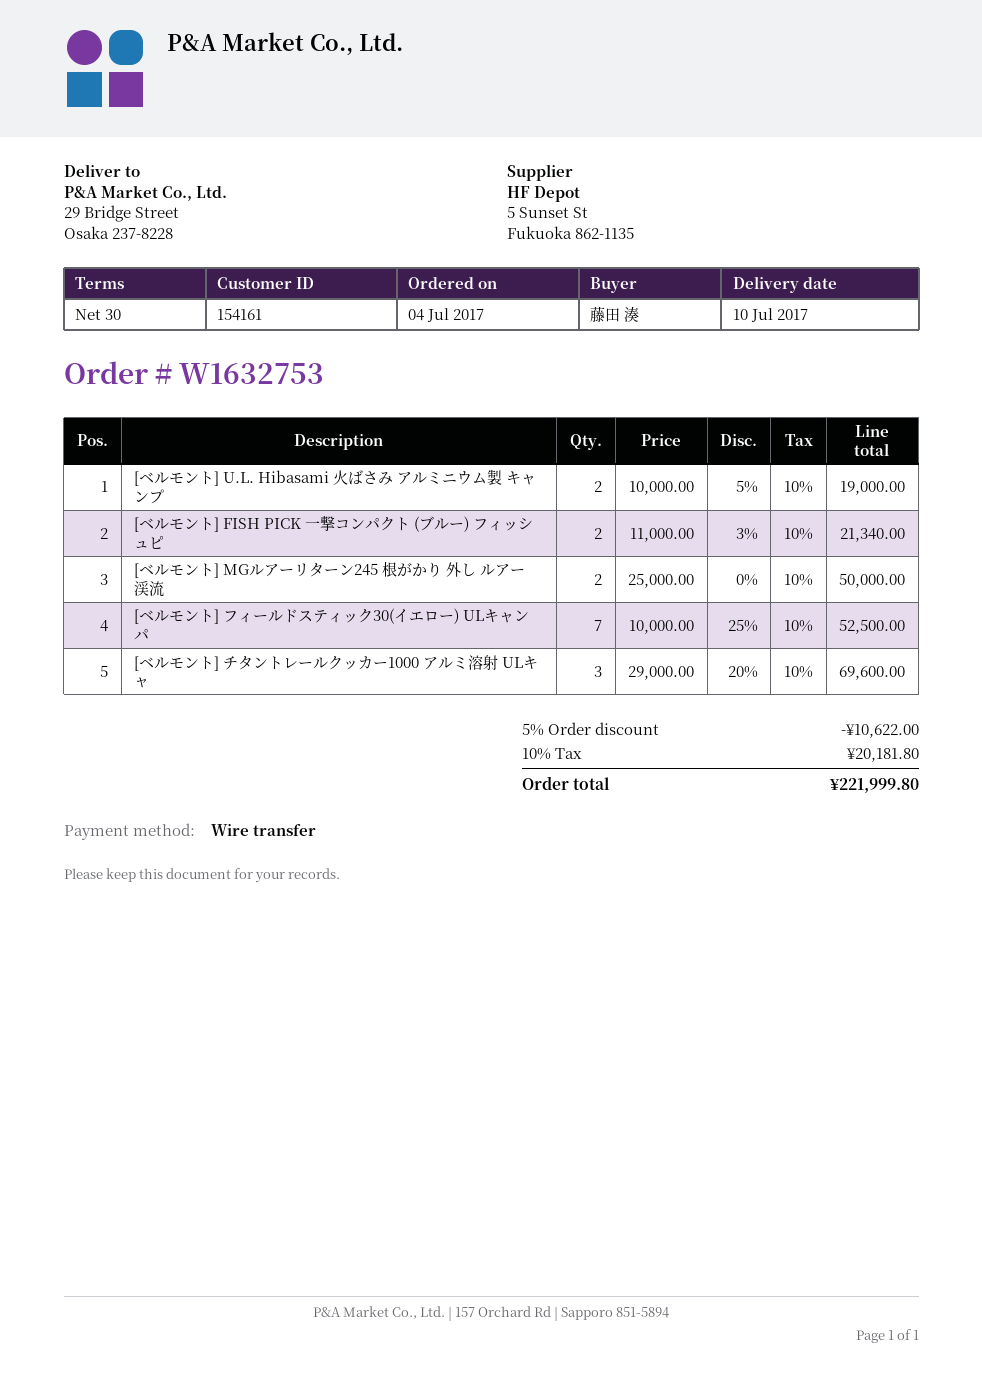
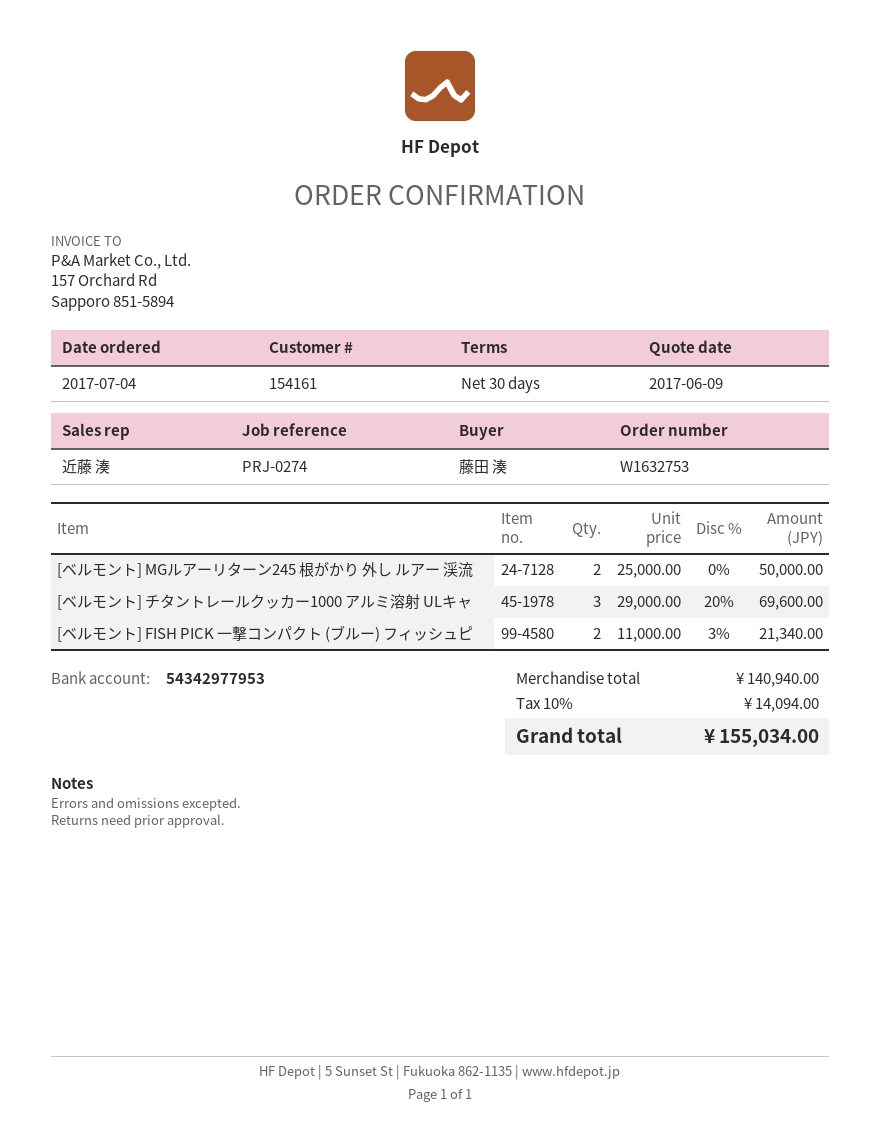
[ベルモント] U.L. Hibasami 火ばさみ アルミニウム製 キャンプ: 2 x 10000.00 - 5% = 19000.00 -> none
[ベルモント] フィールドスティック30(イエロー) ULキャンパ: 7 x 10000.00 - 25% = 52500.00 -> none
discount: 5% = 10622.00 -> none
tax: 10% = 20181.80 -> 10% = 14094.00
total: 221999.80 -> 155034.00

